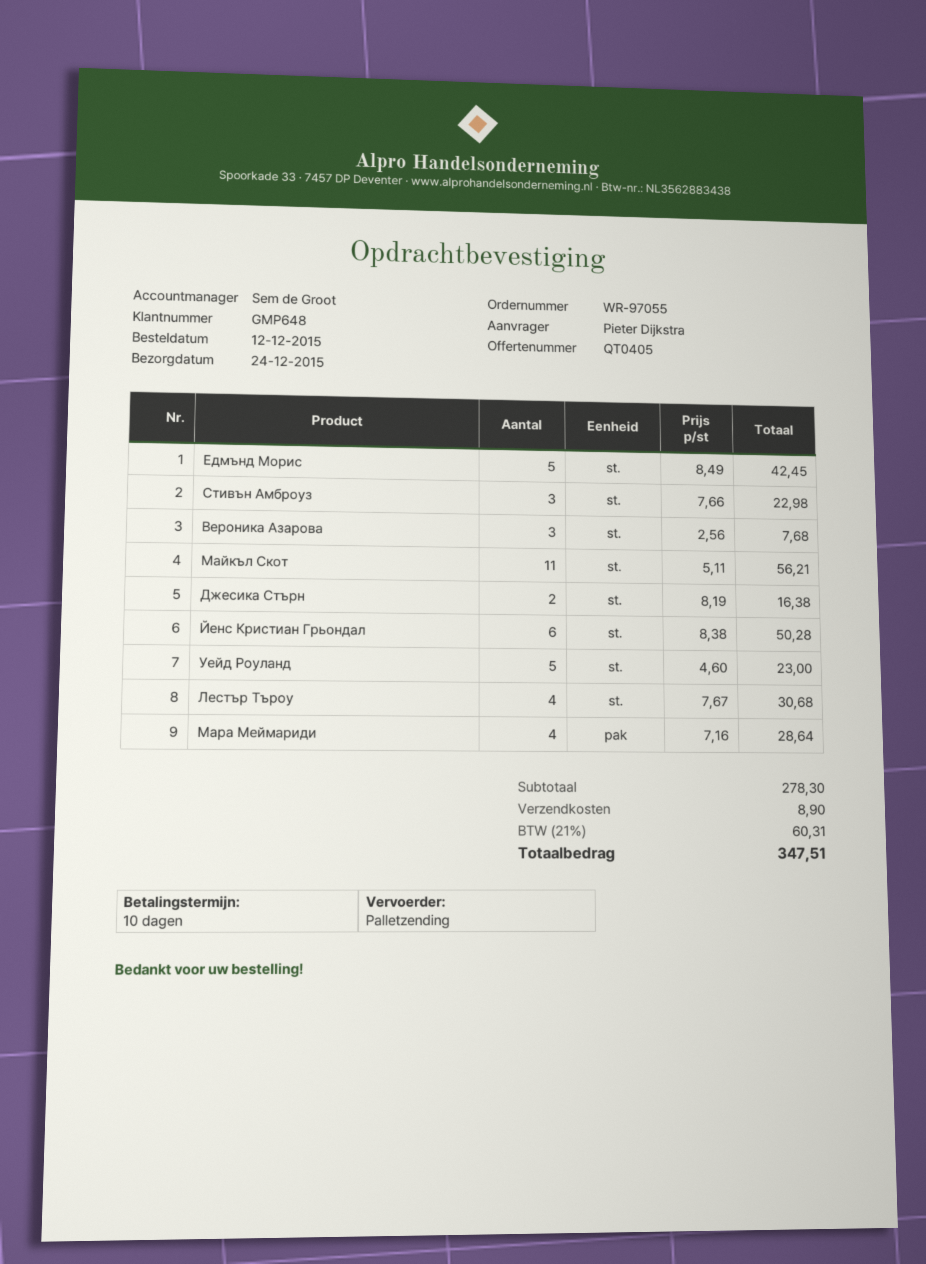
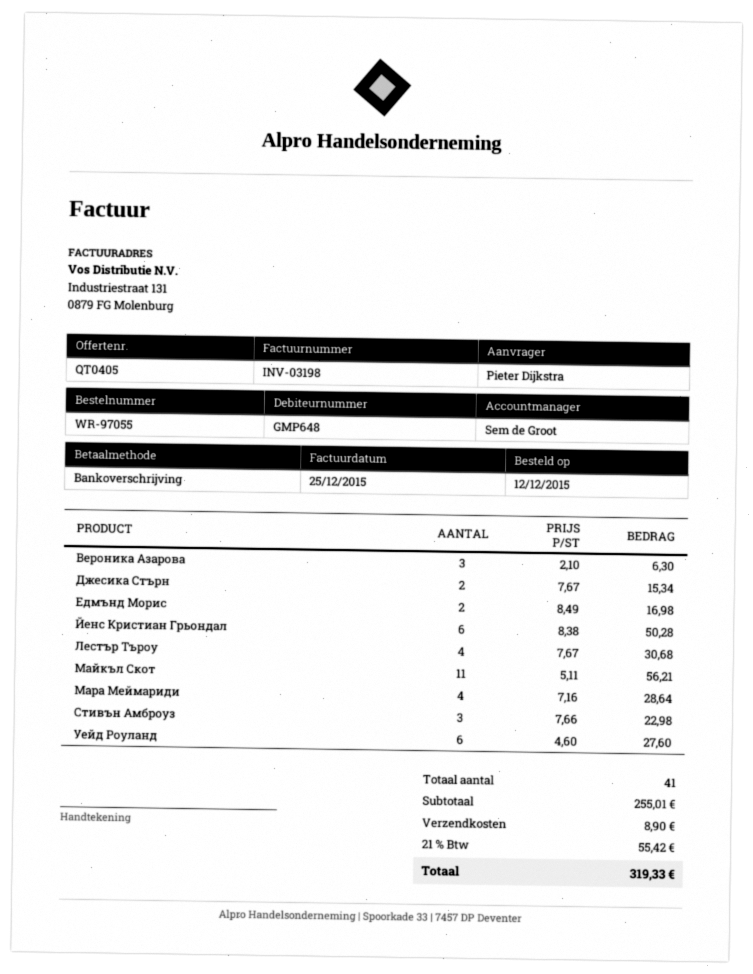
Едмънд Морис: 5 x 8.49 = 42.45 -> 2 x 8.49 = 16.98
Вероника Азарова: 3 x 2.56 = 7.68 -> 3 x 2.10 = 6.30
Джесика Стърн: 2 x 8.19 = 16.38 -> 2 x 7.67 = 15.34
Уейд Роуланд: 5 x 4.60 = 23.00 -> 6 x 4.60 = 27.60
subtotal: 278.30 -> 255.01
tax: 21% = 60.31 -> 21% = 55.42
total: 347.51 -> 319.33

